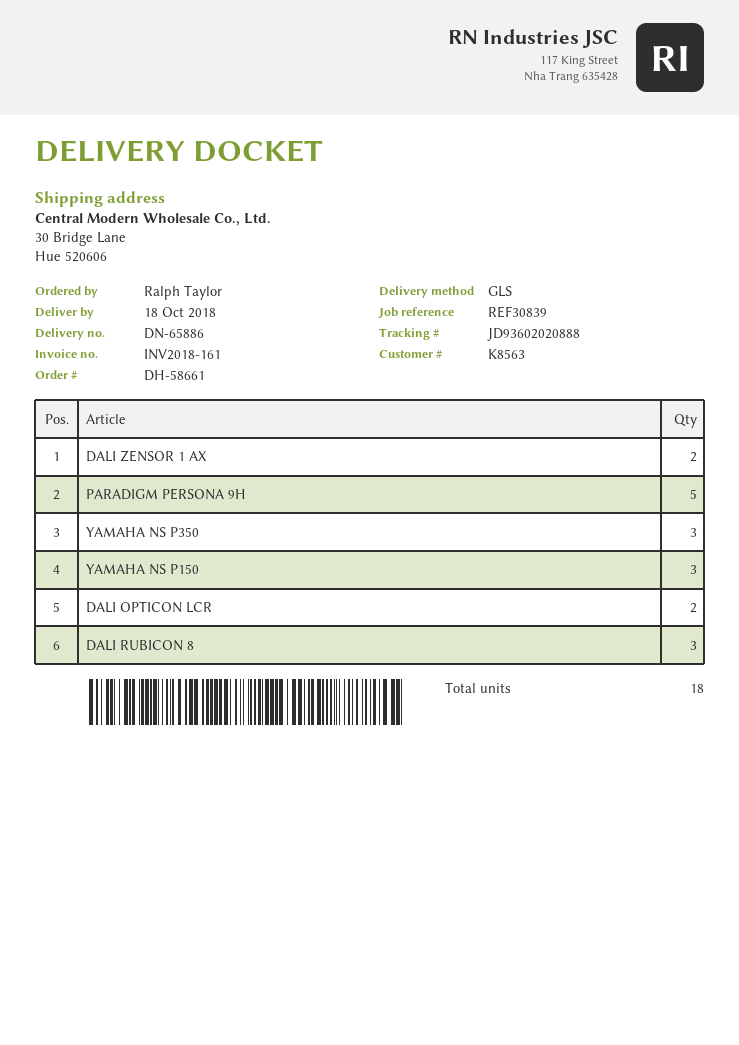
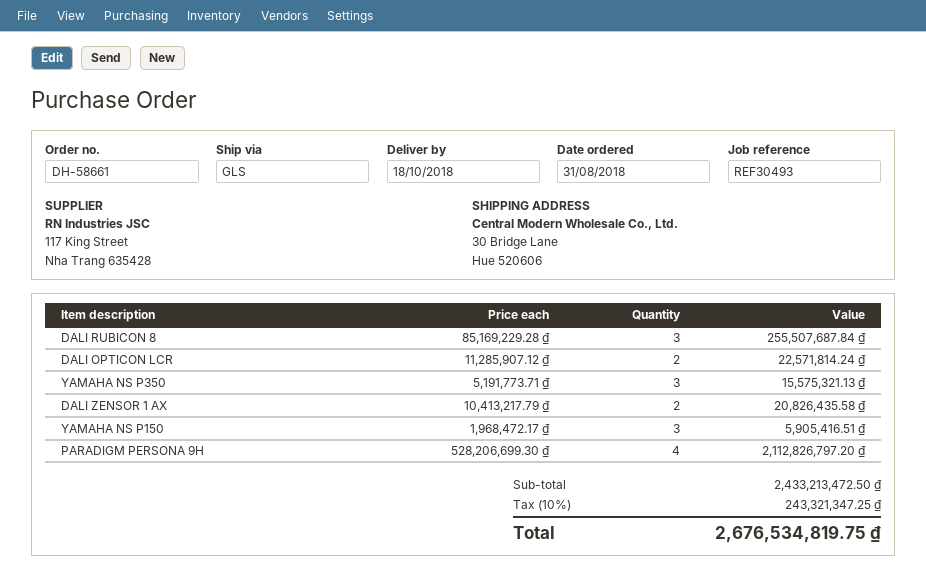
reference: REF30839 -> REF30493
PARADIGM PERSONA 9H: 5 -> 4

